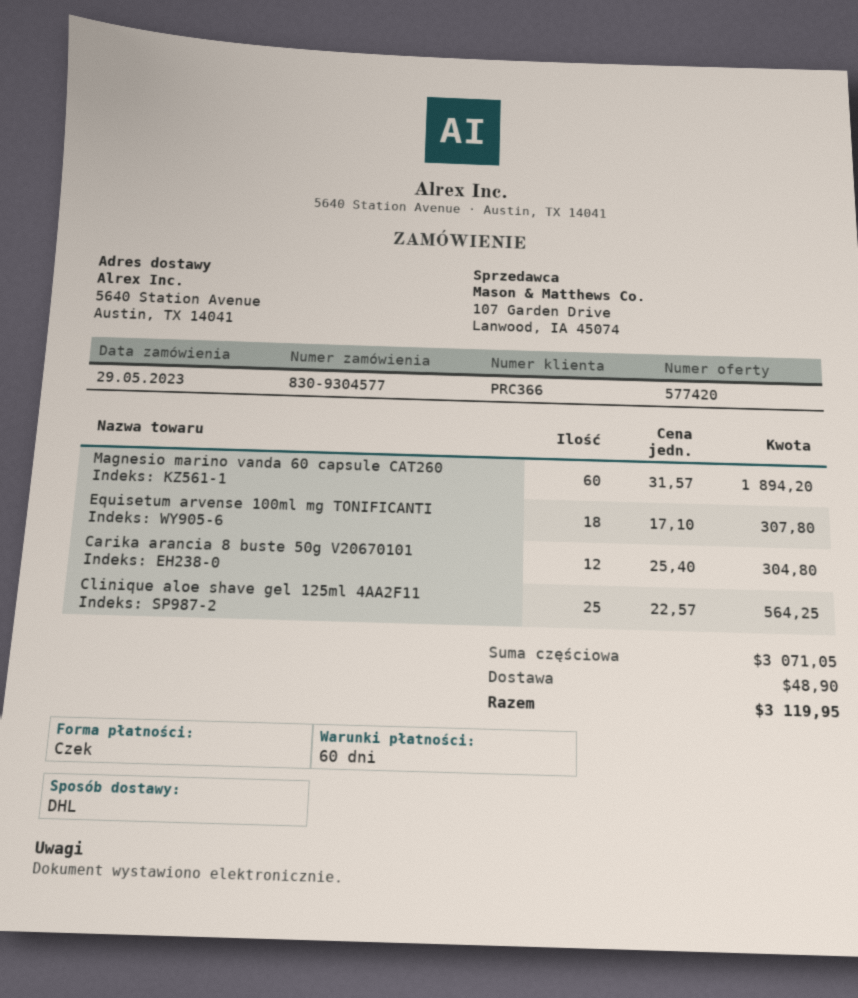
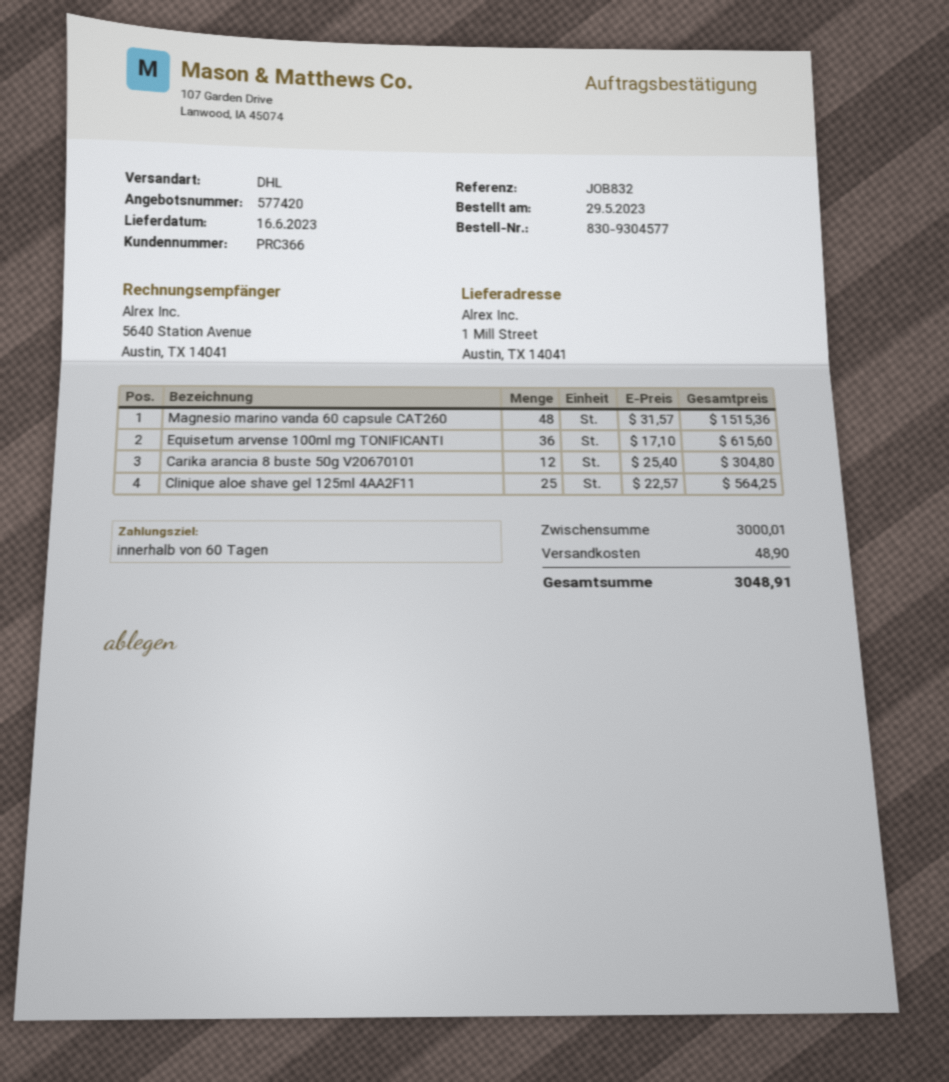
ship to: 5640 Station Avenue, Austin, TX 14041 -> 1 Mill Street, Austin, TX 14041
Magnesio marino vanda 60 capsule CAT260: 60 x 31.57 = 1894.20 -> 48 x 31.57 = 1515.36
Equisetum arvense 100ml mg TONIFICANTI: 18 x 17.10 = 307.80 -> 36 x 17.10 = 615.60
subtotal: 3071.05 -> 3000.01
total: 3119.95 -> 3048.91

